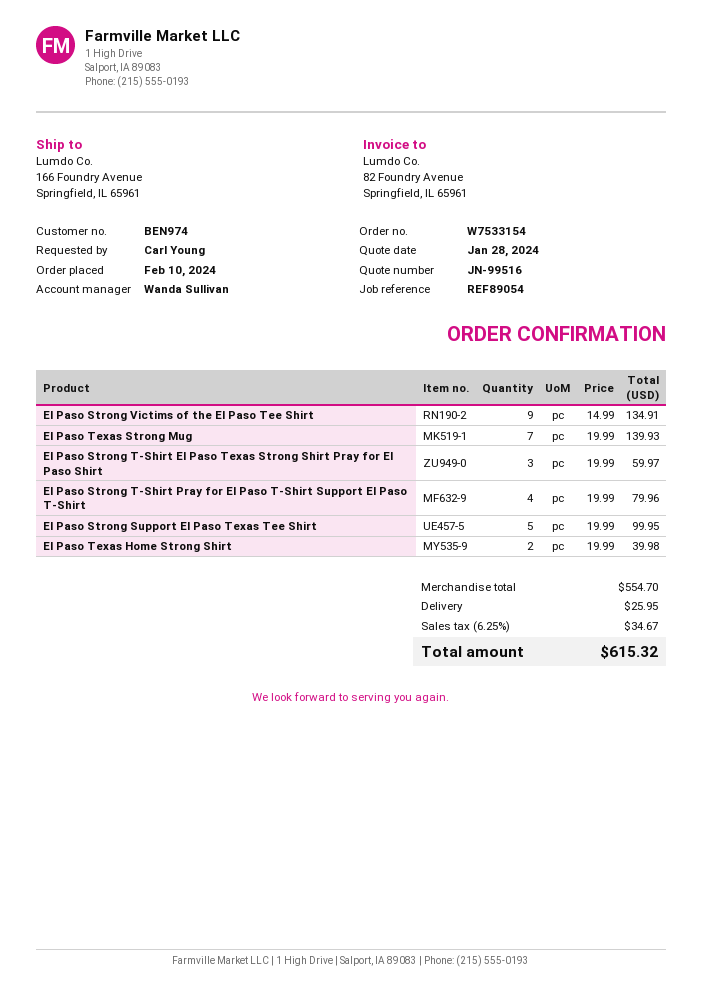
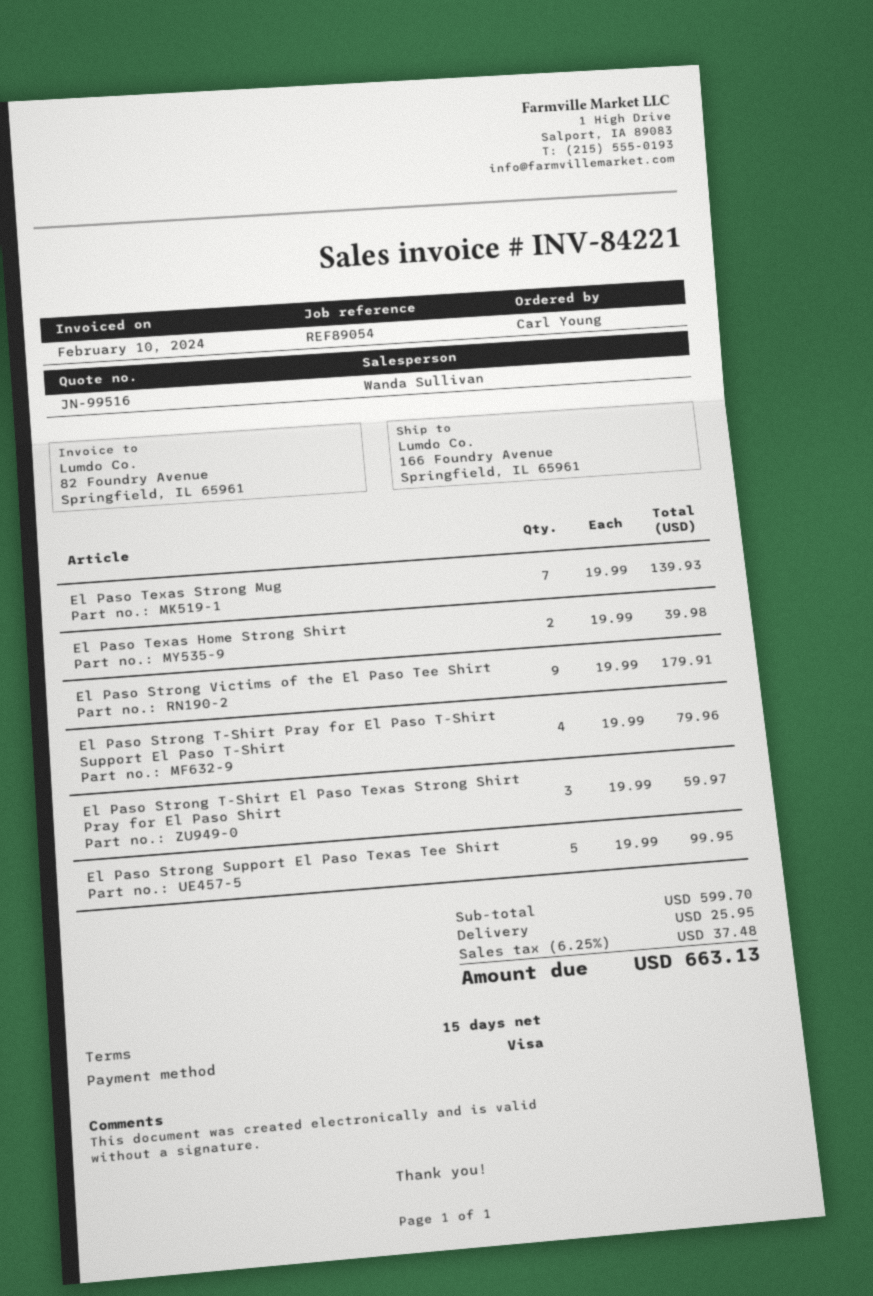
El Paso Strong Victims of the El Paso Tee Shirt: 9 x 14.99 = 134.91 -> 9 x 19.99 = 179.91
subtotal: 554.70 -> 599.70
tax: 6.25% = 34.67 -> 6.25% = 37.48
total: 615.32 -> 663.13

